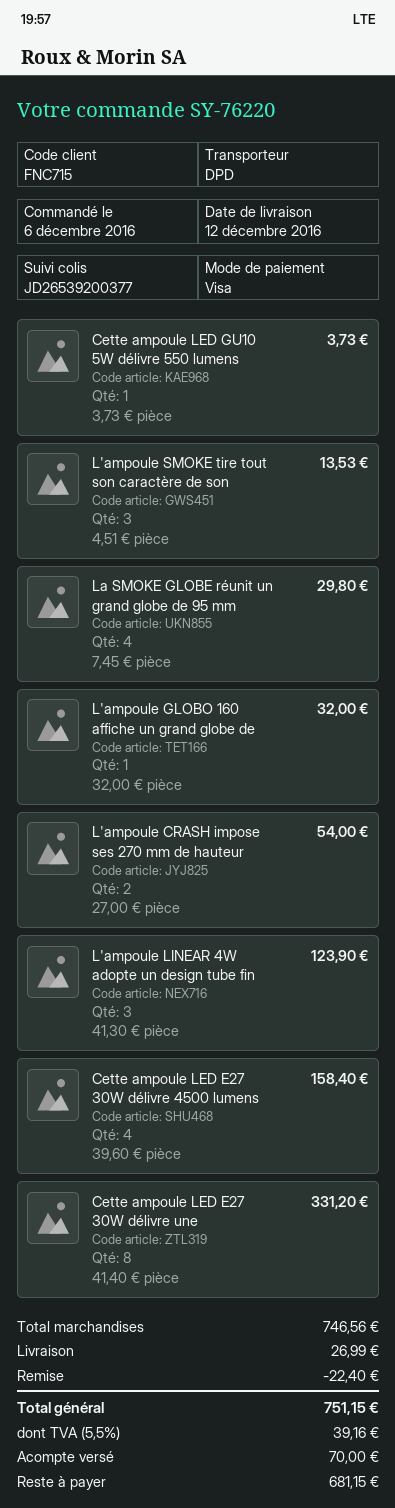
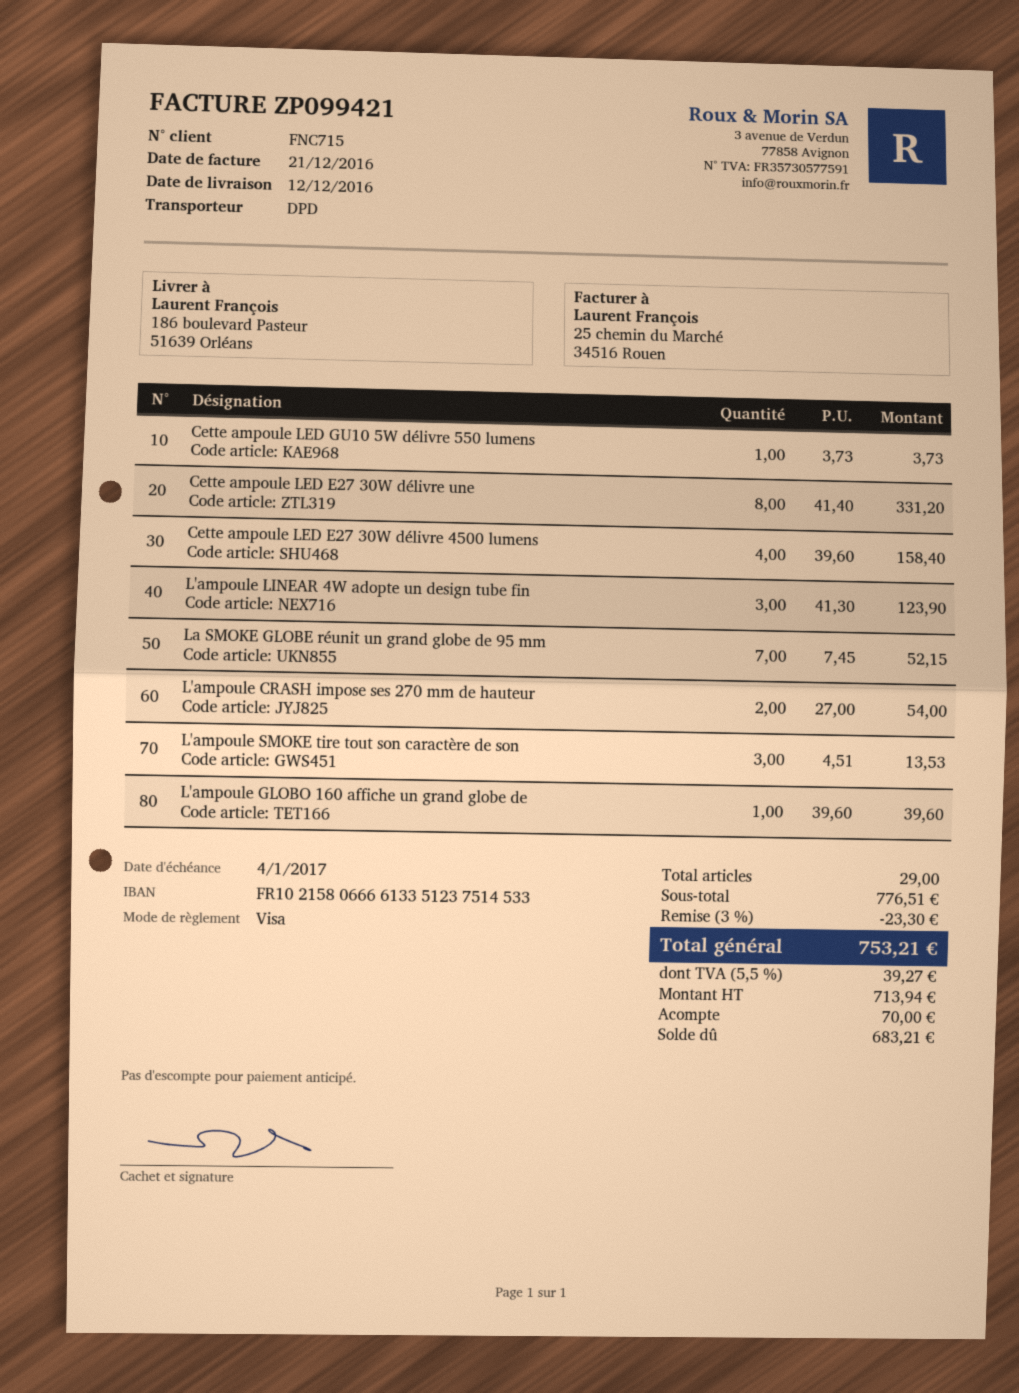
La SMOKE GLOBE réunit un grand globe de 95 mm: 4 x 7.45 = 29.80 -> 7 x 7.45 = 52.15
L'ampoule GLOBO 160 affiche un grand globe de: 1 x 32.00 = 32.00 -> 1 x 39.60 = 39.60
subtotal: 746.56 -> 776.51
discount: 22.40 -> 23.30
shipping: 26.99 -> none
tax: 5.5% = 39.16 -> 5.5% = 39.27
total: 751.15 -> 753.21
balance: 681.15 -> 683.21

